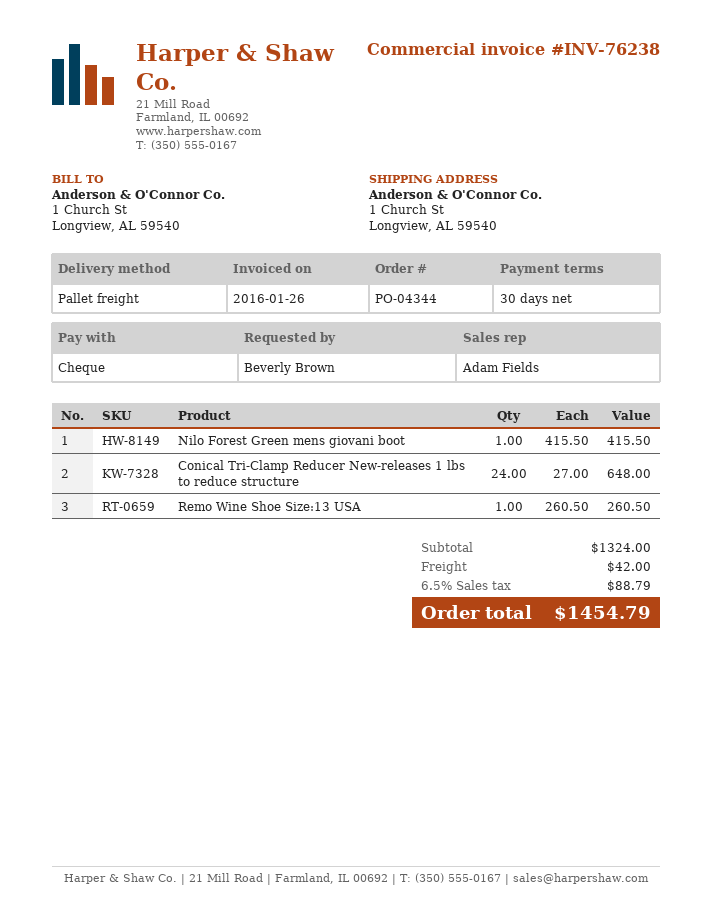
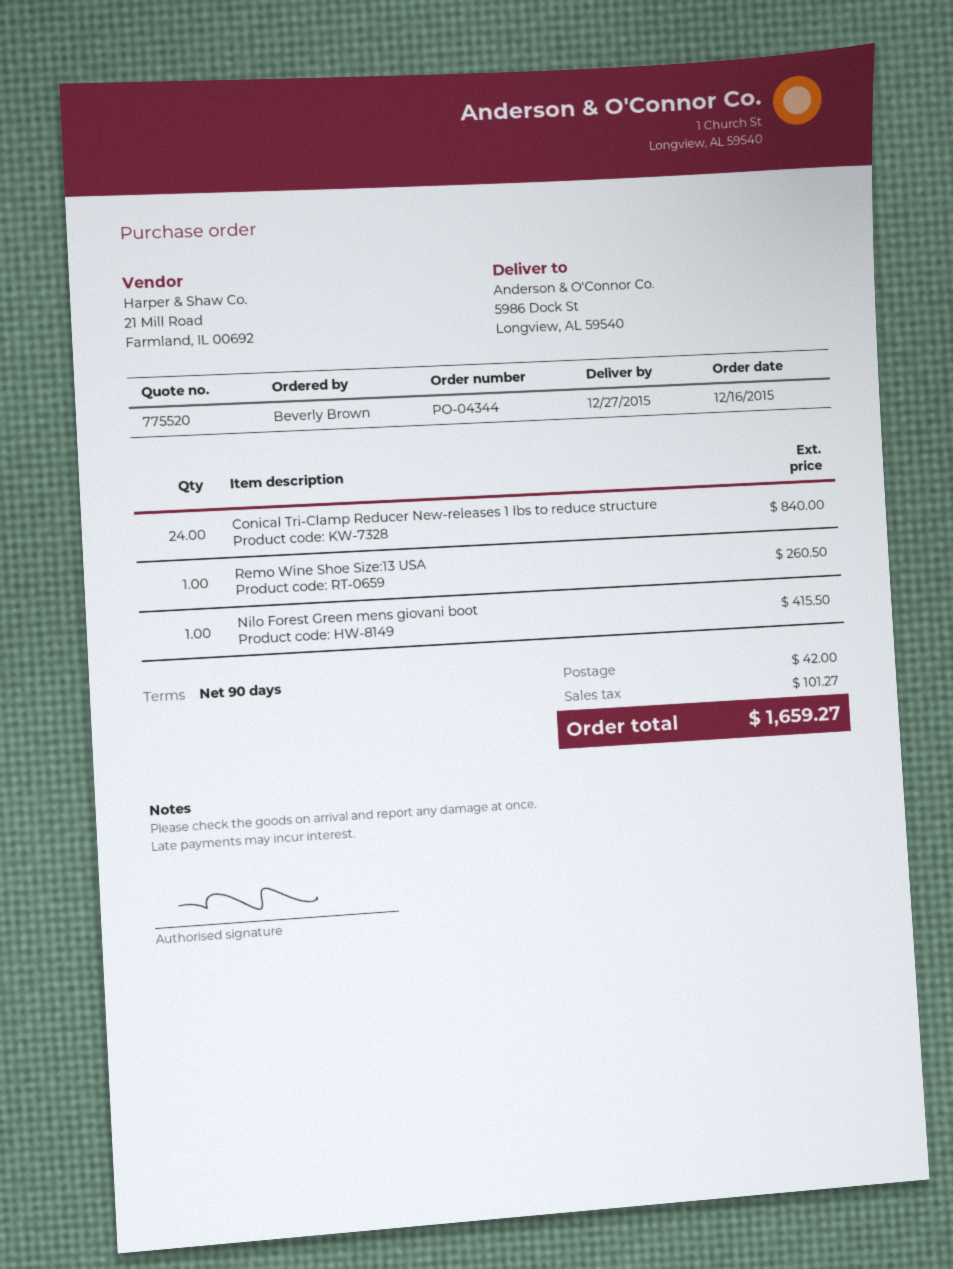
payment terms: 30 days -> 90 days
ship to: 1 Church St, Longview, AL 59540 -> 5986 Dock St, Longview, AL 59540
Conical Tri-Clamp Reducer New-releases 1 lbs to reduce structure: 24 for 648.00 -> 24 for 840.00
tax: 88.79 -> 101.27
total: 1454.79 -> 1659.27

